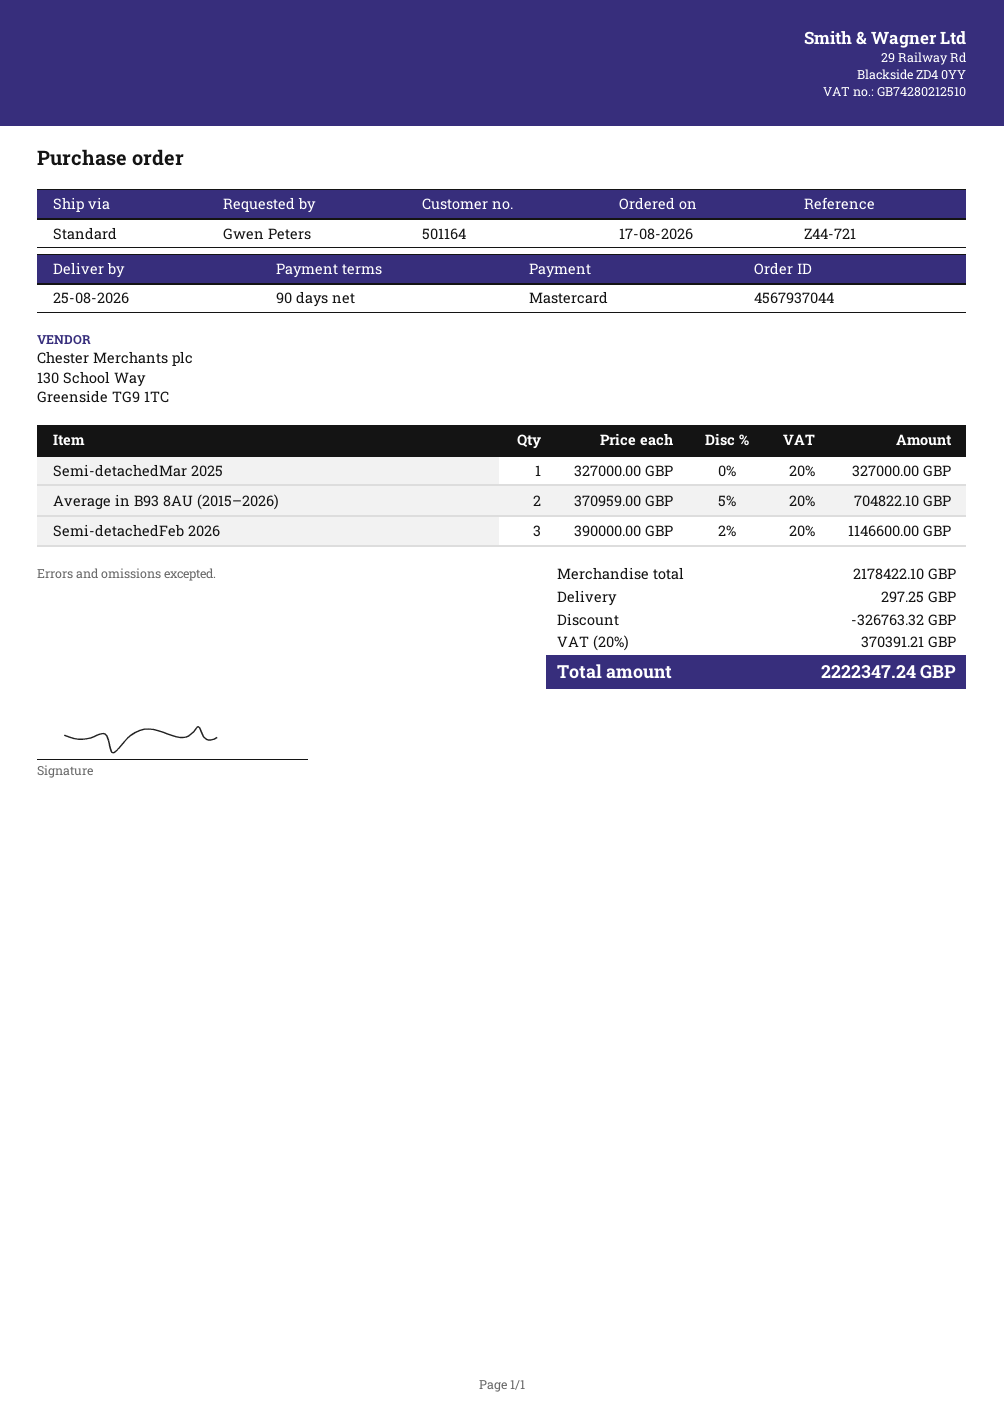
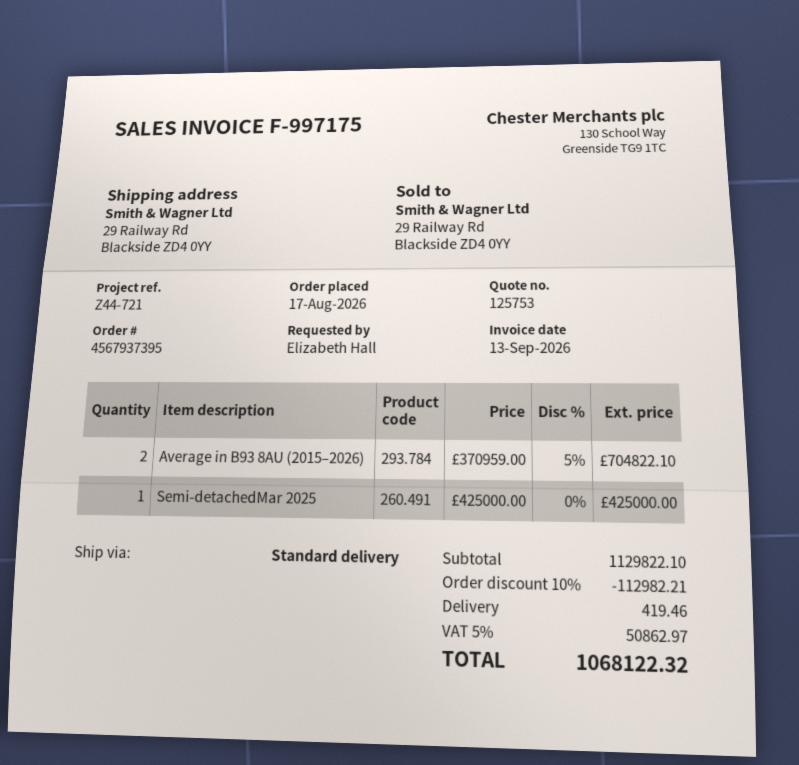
order number: 4567937044 -> 4567937395
ordered by: Gwen Peters -> Elizabeth Hall
Semi-detachedMar 2025: 1 x 327000.00 = 327000.00 -> 1 x 425000.00 = 425000.00
Semi-detachedFeb 2026: 3 x 390000.00 - 2% = 1146600.00 -> none
subtotal: 2178422.10 -> 1129822.10
discount: 326763.32 -> 112982.21
shipping: 297.25 -> 419.46
tax: 20% = 370391.21 -> 5% = 50862.97
total: 2222347.24 -> 1068122.32

